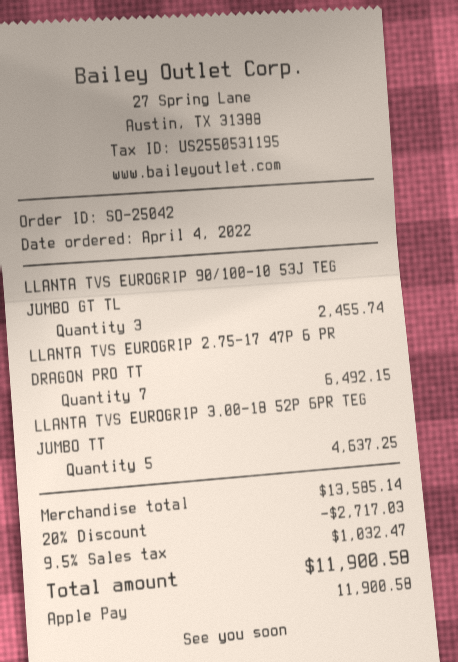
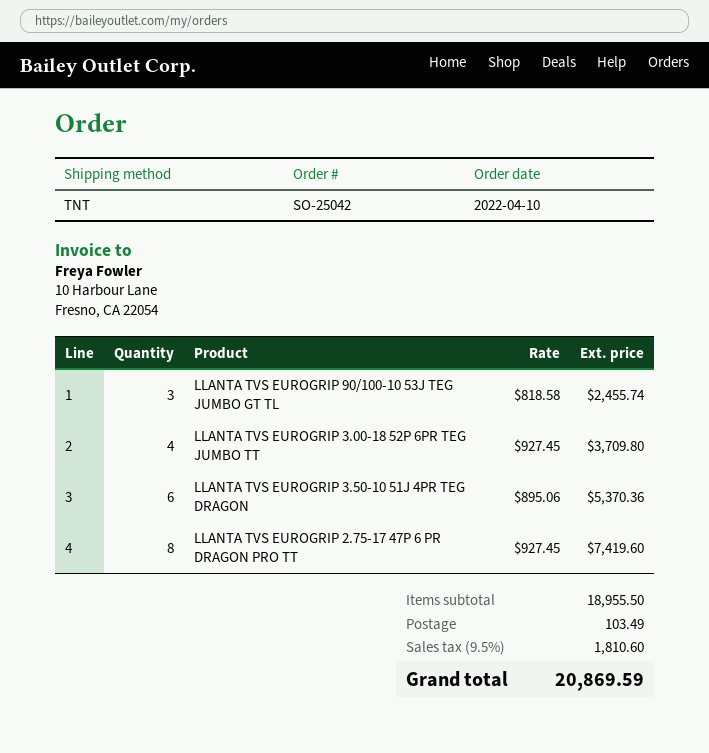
order date: 2022-04-04 -> 2022-04-10
LLANTA TVS EUROGRIP 2.75-17 47P 6 PR DRAGON PRO TT: 7 for 6492.15 -> 8 for 7419.60
LLANTA TVS EUROGRIP 3.00-18 52P 6PR TEG JUMBO TT: 5 for 4637.25 -> 4 for 3709.80
LLANTA TVS EUROGRIP 3.50-10 51J 4PR TEG DRAGON: none -> 6 for 5370.36
subtotal: 13585.14 -> 18955.50
discount: 20% = 2717.03 -> none
shipping: none -> 103.49
tax: 9.5% = 1032.47 -> 9.5% = 1810.60
total: 11900.58 -> 20869.59

